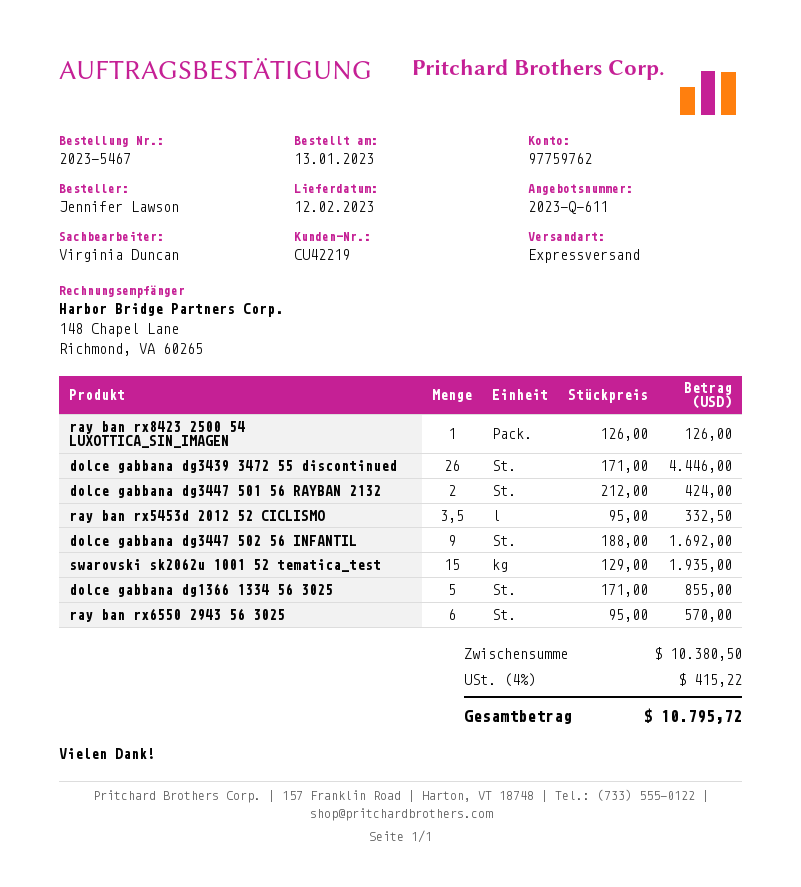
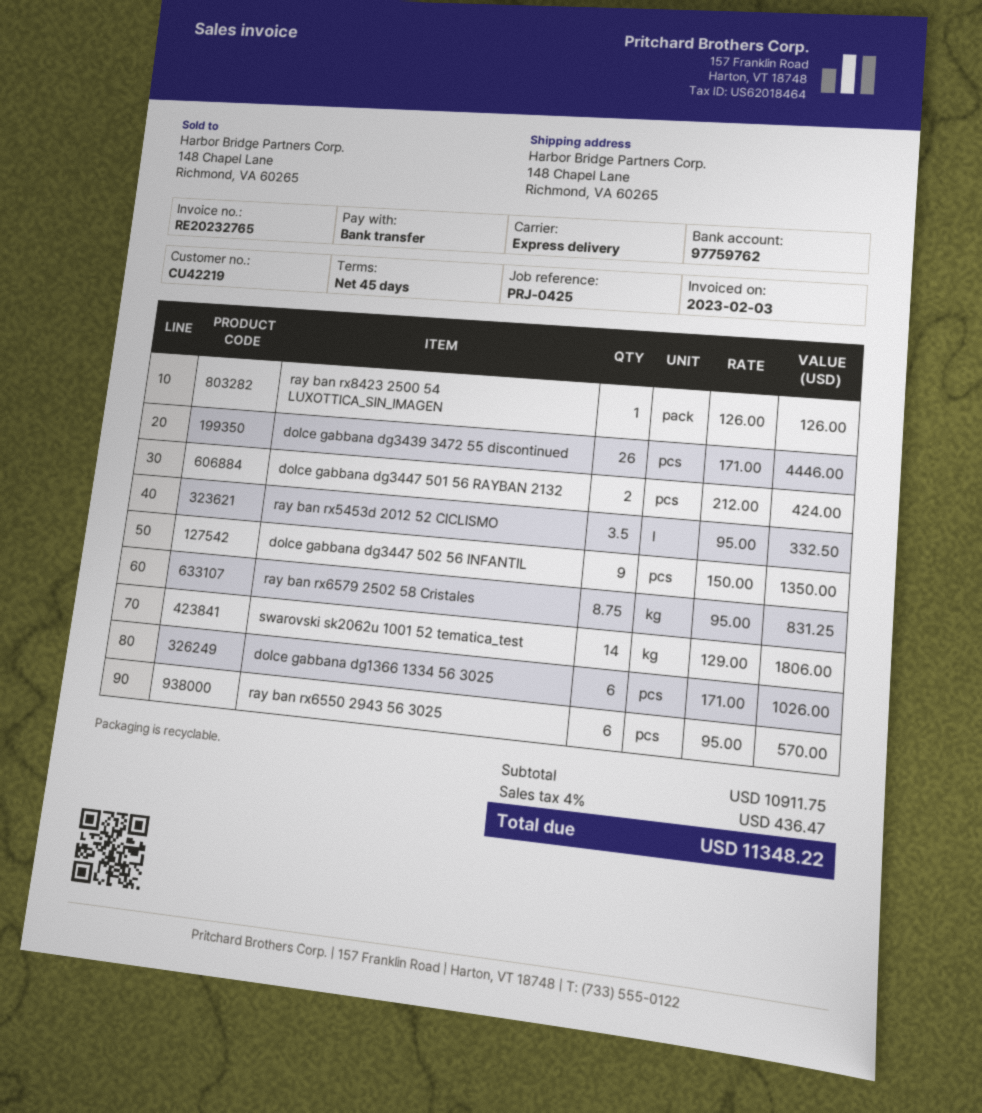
dolce gabbana dg3447 502 56 INFANTIL: 9 x 188.00 = 1692.00 -> 9 x 150.00 = 1350.00
swarovski sk2062u 1001 52 tematica_test: 15 x 129.00 = 1935.00 -> 14 x 129.00 = 1806.00
dolce gabbana dg1366 1334 56 3025: 5 x 171.00 = 855.00 -> 6 x 171.00 = 1026.00
ray ban rx6579 2502 58 Cristales: none -> 8.75 x 95.00 = 831.25
subtotal: 10380.50 -> 10911.75
tax: 4% = 415.22 -> 4% = 436.47
total: 10795.72 -> 11348.22

